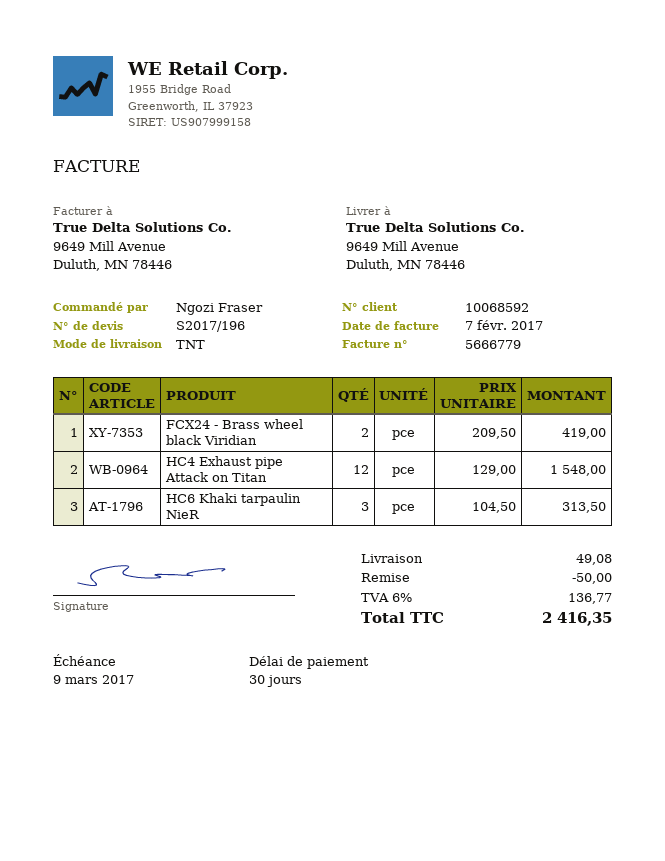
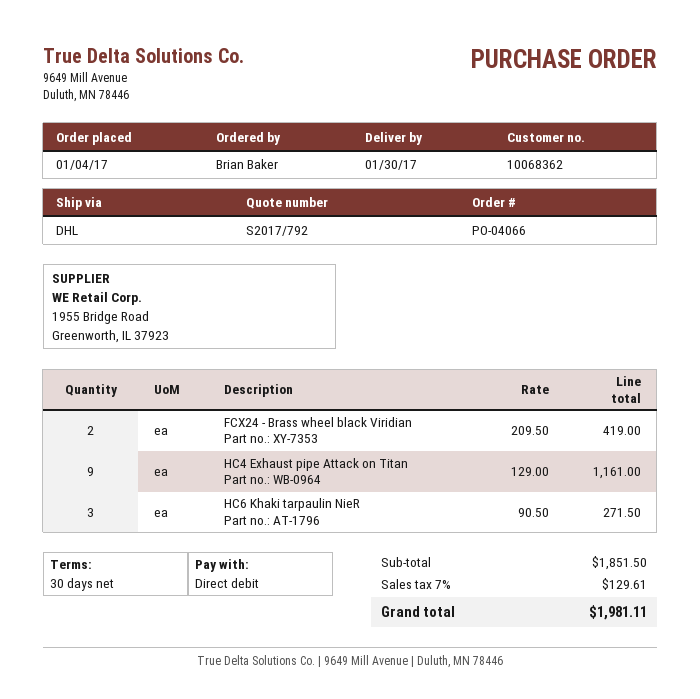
quote number: S2017/196 -> S2017/792
customer number: 10068592 -> 10068362
ordered by: Ngozi Fraser -> Brian Baker
shipping method: TNT -> DHL
HC4 Exhaust pipe Attack on Titan: 12 x 129.00 = 1548.00 -> 9 x 129.00 = 1161.00
HC6 Khaki tarpaulin NieR: 3 x 104.50 = 313.50 -> 3 x 90.50 = 271.50
discount: 50.00 -> none
shipping: 49.08 -> none
tax: 6% = 136.77 -> 7% = 129.61
total: 2416.35 -> 1981.11

